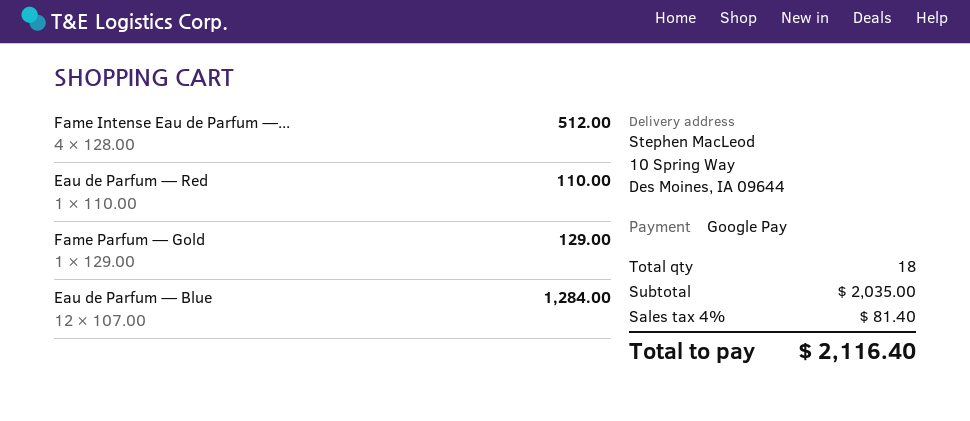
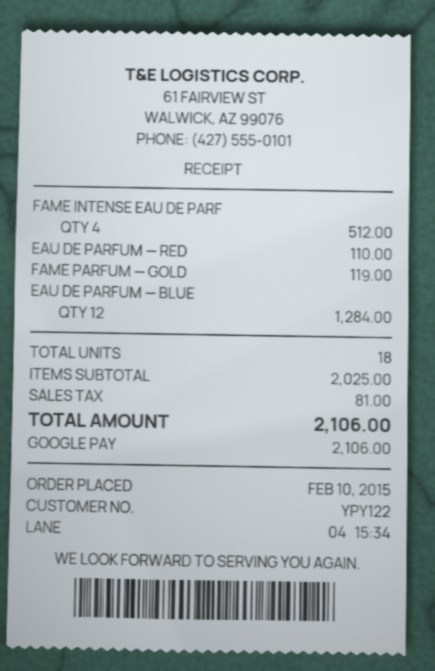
Fame Parfum — Gold: 1 for 129.00 -> 1 for 119.00
subtotal: 2035.00 -> 2025.00
tax: 81.40 -> 81.00
total: 2116.40 -> 2106.00

